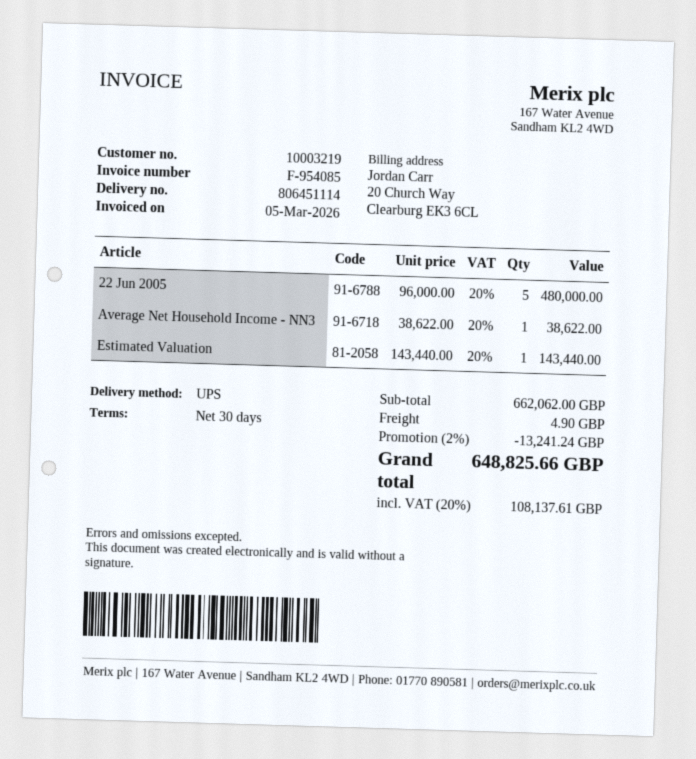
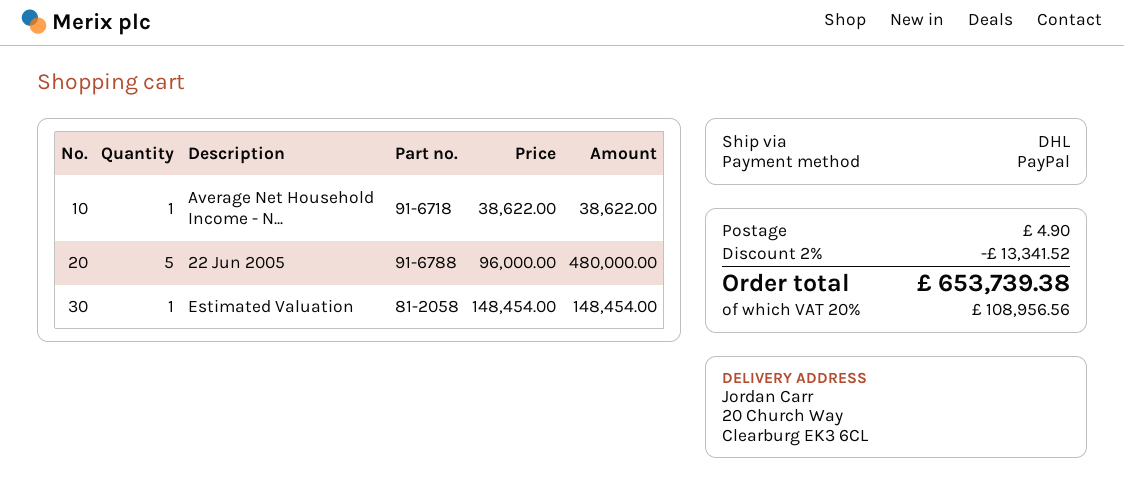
shipping method: UPS -> DHL
Estimated Valuation: 1 x 143440.00 = 143440.00 -> 1 x 148454.00 = 148454.00
discount: 2% = 13241.24 -> 2% = 13341.52
tax: 20% = 108137.61 -> 20% = 108956.56
total: 648825.66 -> 653739.38

